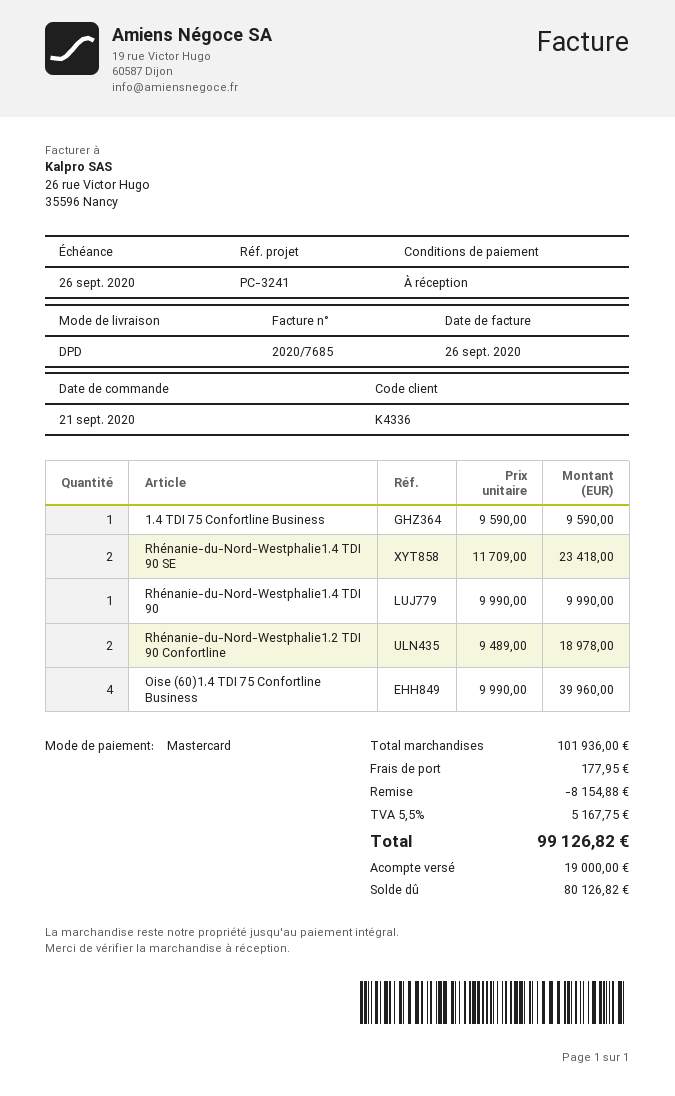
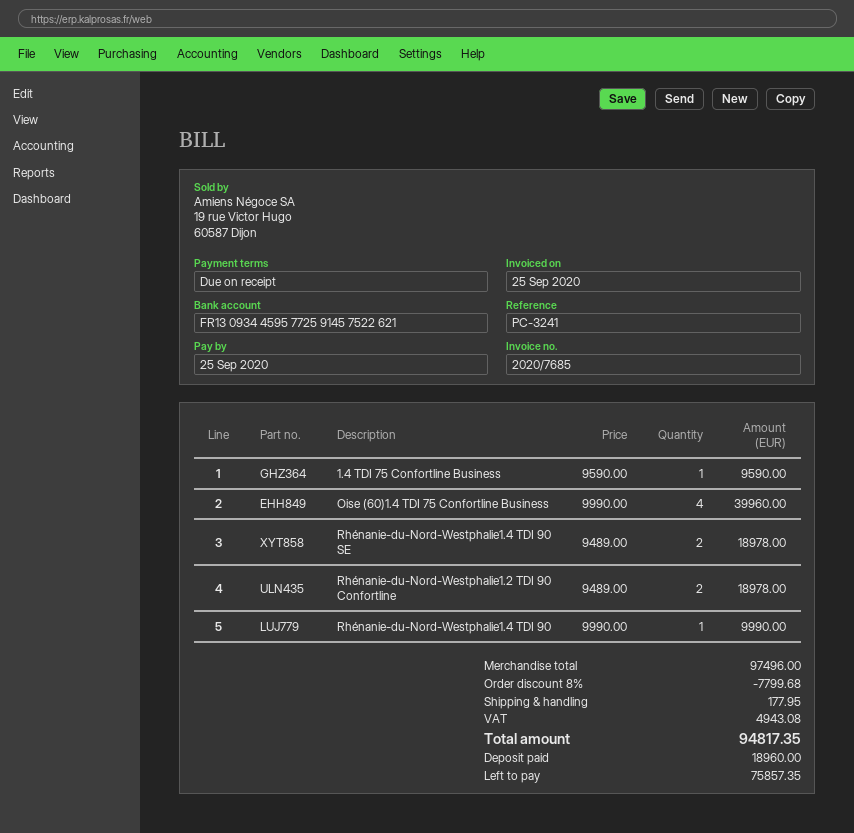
invoice date: 2020-09-26 -> 2020-09-25
due date: 2020-09-26 -> 2020-09-25
Rhénanie-du-Nord-Westphalie1.4 TDI 90 SE: 2 x 11709.00 = 23418.00 -> 2 x 9489.00 = 18978.00
subtotal: 101936.00 -> 97496.00
discount: 8154.88 -> 7799.68
tax: 5167.75 -> 4943.08
total: 99126.82 -> 94817.35
deposit: 19000.00 -> 18960.00
balance: 80126.82 -> 75857.35

